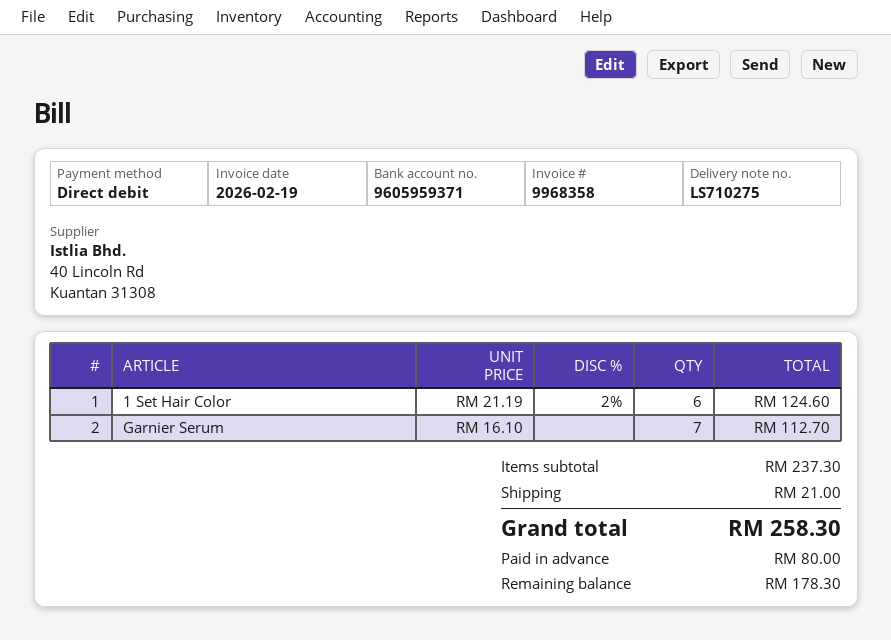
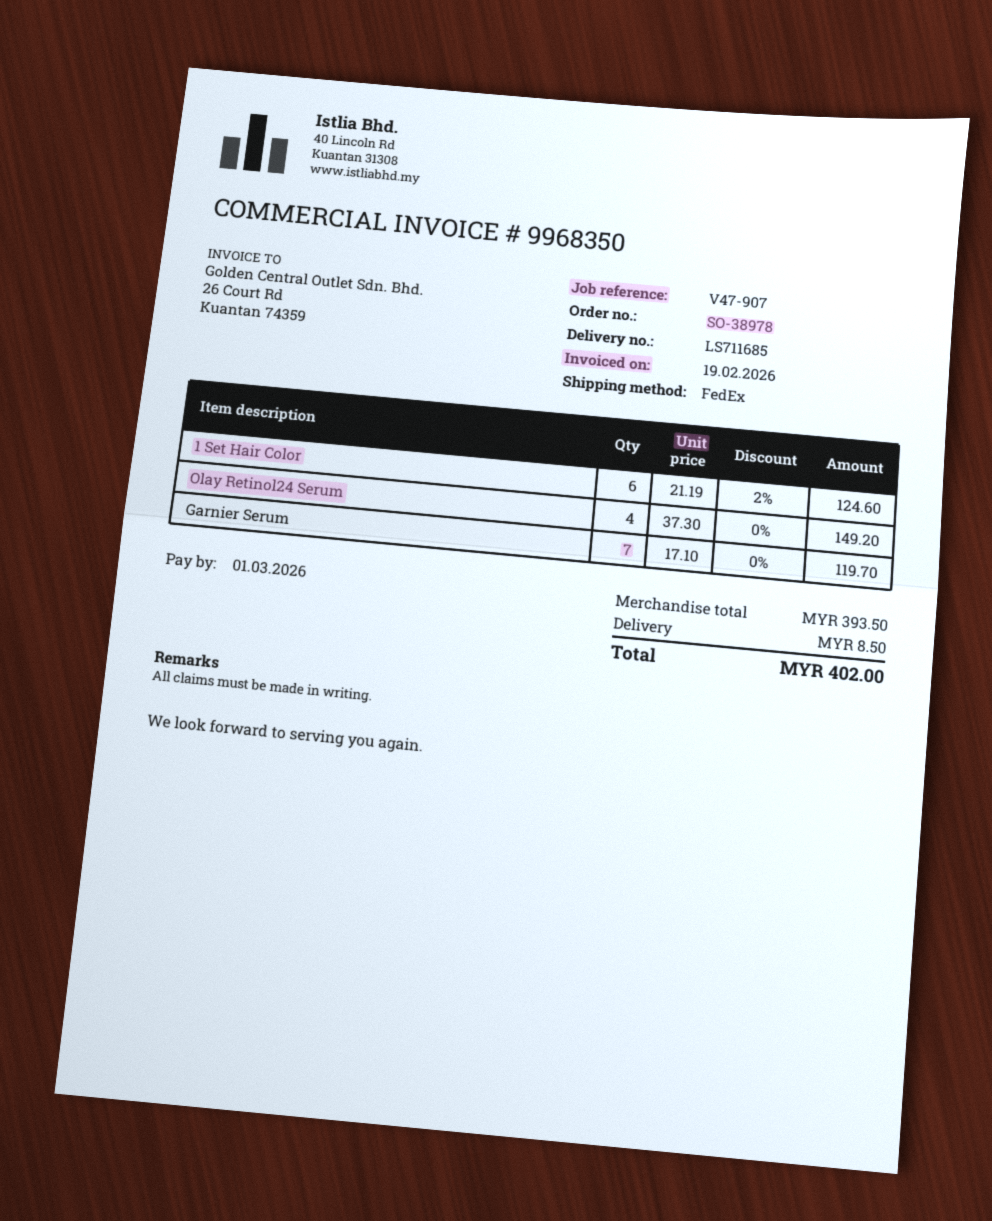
delivery note number: LS710275 -> LS711685
invoice number: 9968358 -> 9968350
Garnier Serum: 7 x 16.10 = 112.70 -> 7 x 17.10 = 119.70
Olay Retinol24 Serum: none -> 4 x 37.30 = 149.20
subtotal: 237.30 -> 393.50
shipping: 21.00 -> 8.50
total: 258.30 -> 402.00

